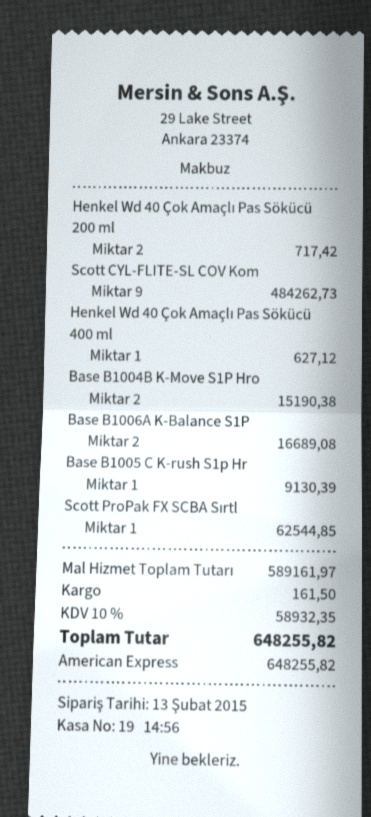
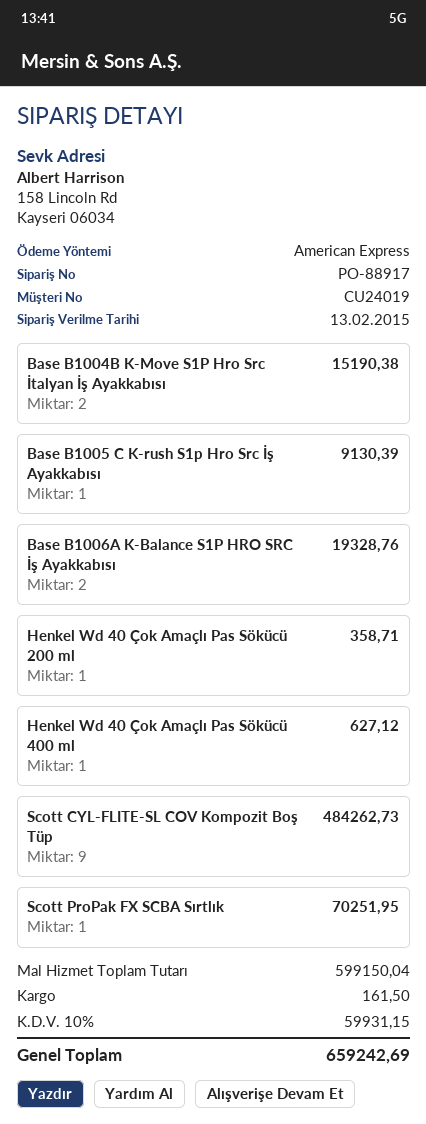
Henkel Wd 40 Çok Amaçlı Pas Sökücü 200 ml: 2 for 717.42 -> 1 for 358.71
Base B1006A K-Balance S1P: 2 for 16689.08 -> 2 for 19328.76
Scott ProPak FX SCBA Sırtl: 1 for 62544.85 -> 1 for 70251.95
subtotal: 589161.97 -> 599150.04
tax: 10% = 58932.35 -> 10% = 59931.15
total: 648255.82 -> 659242.69

